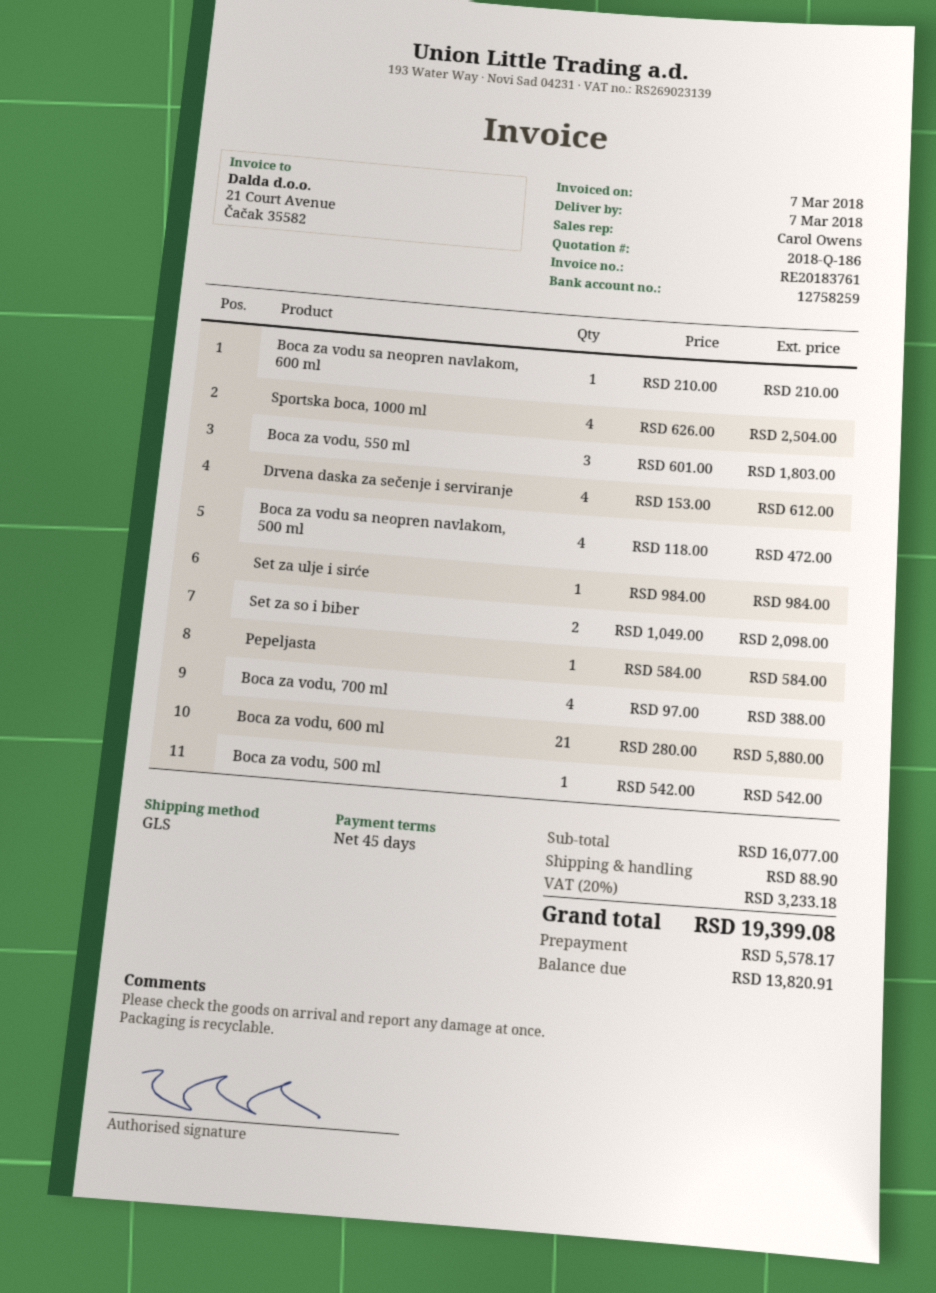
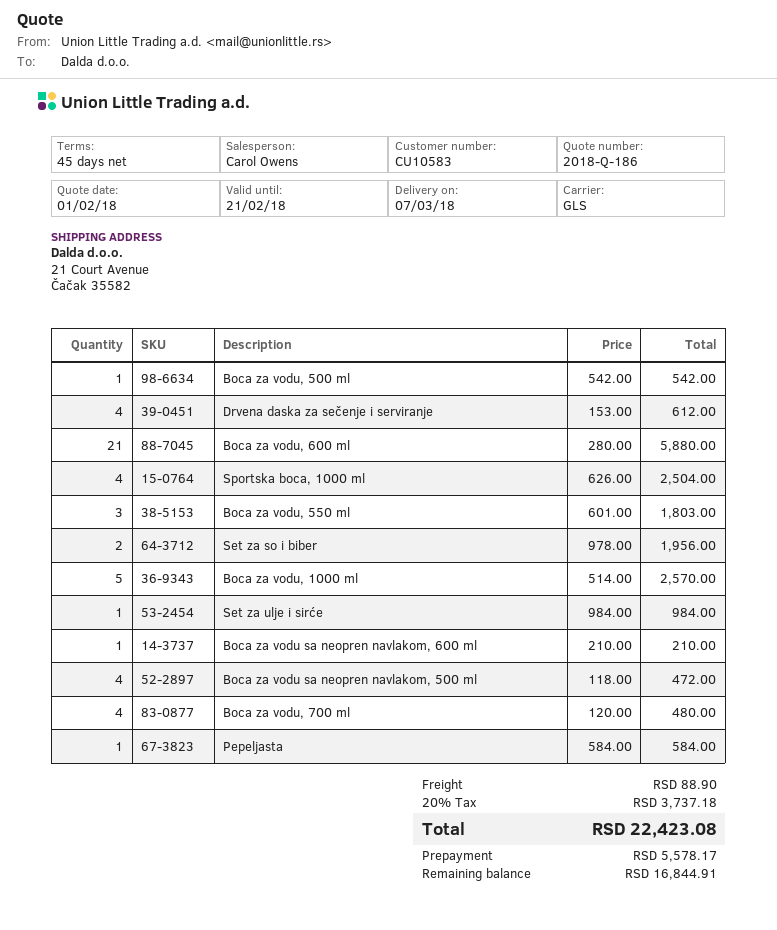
Set za so i biber: 2 x 1049.00 = 2098.00 -> 2 x 978.00 = 1956.00
Boca za vodu, 700 ml: 4 x 97.00 = 388.00 -> 4 x 120.00 = 480.00
Boca za vodu, 1000 ml: none -> 5 x 514.00 = 2570.00
tax: 20% = 3233.18 -> 20% = 3737.18
total: 19399.08 -> 22423.08
balance: 13820.91 -> 16844.91

